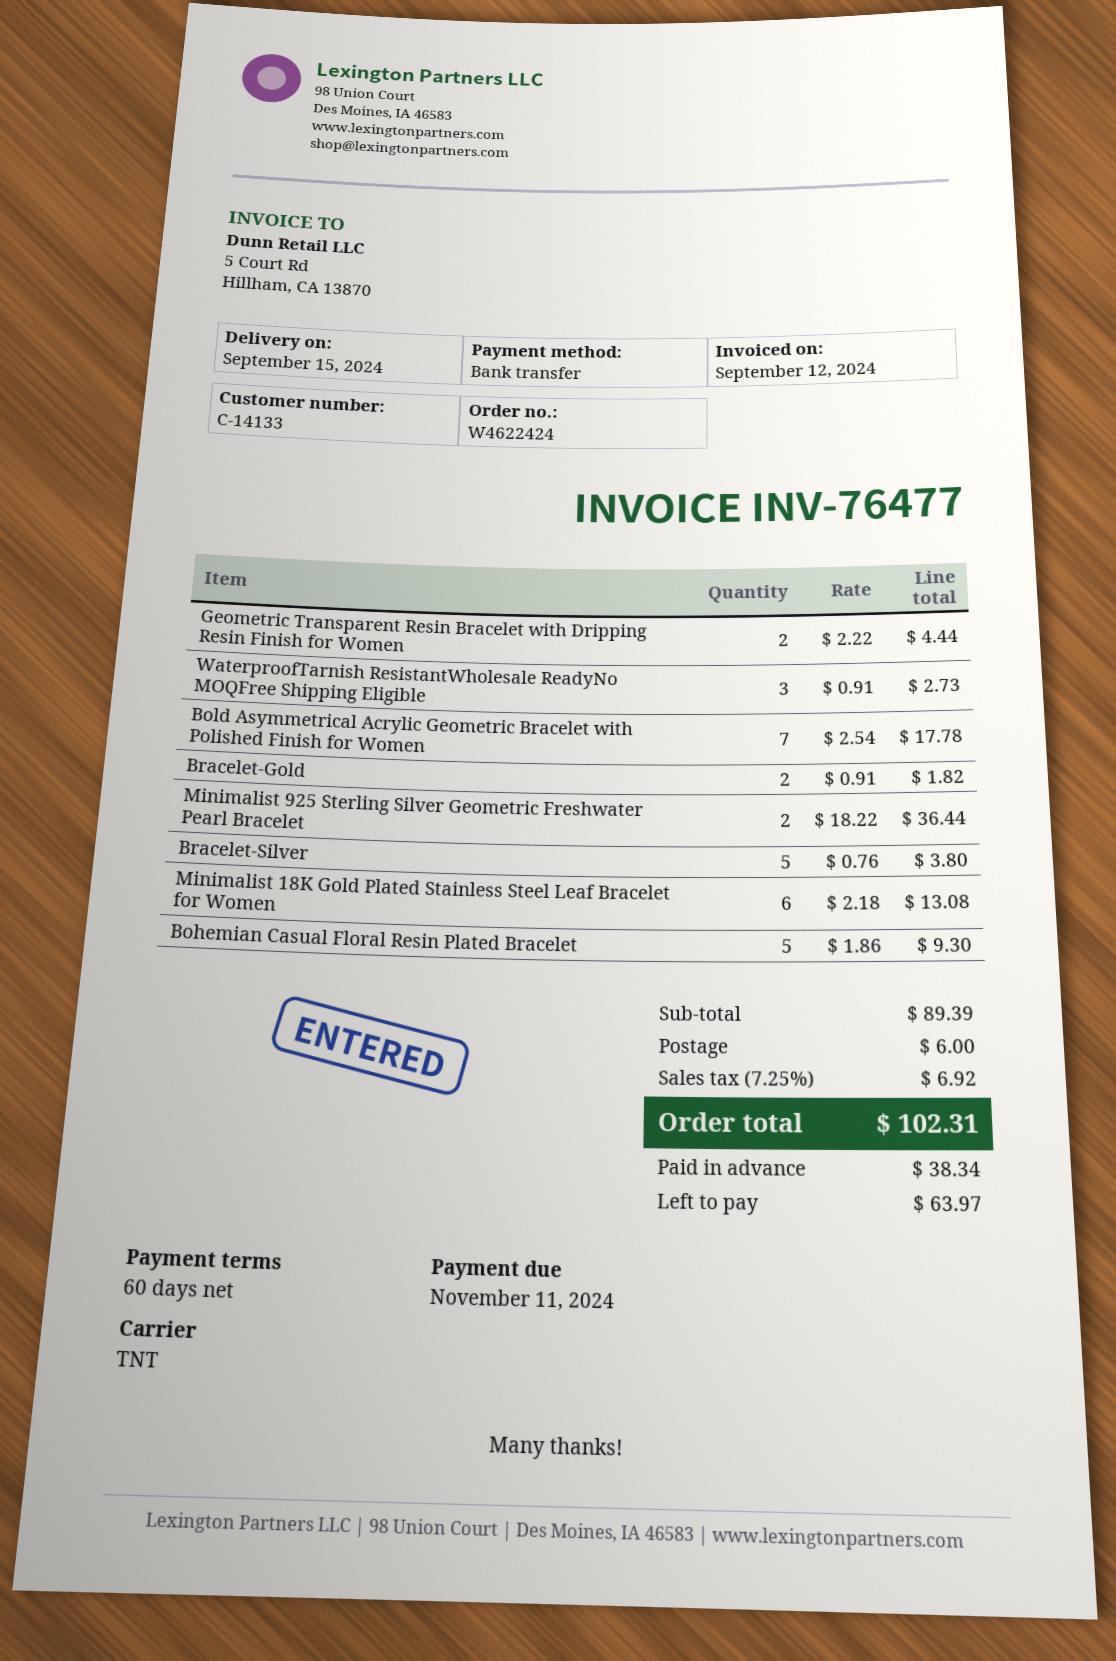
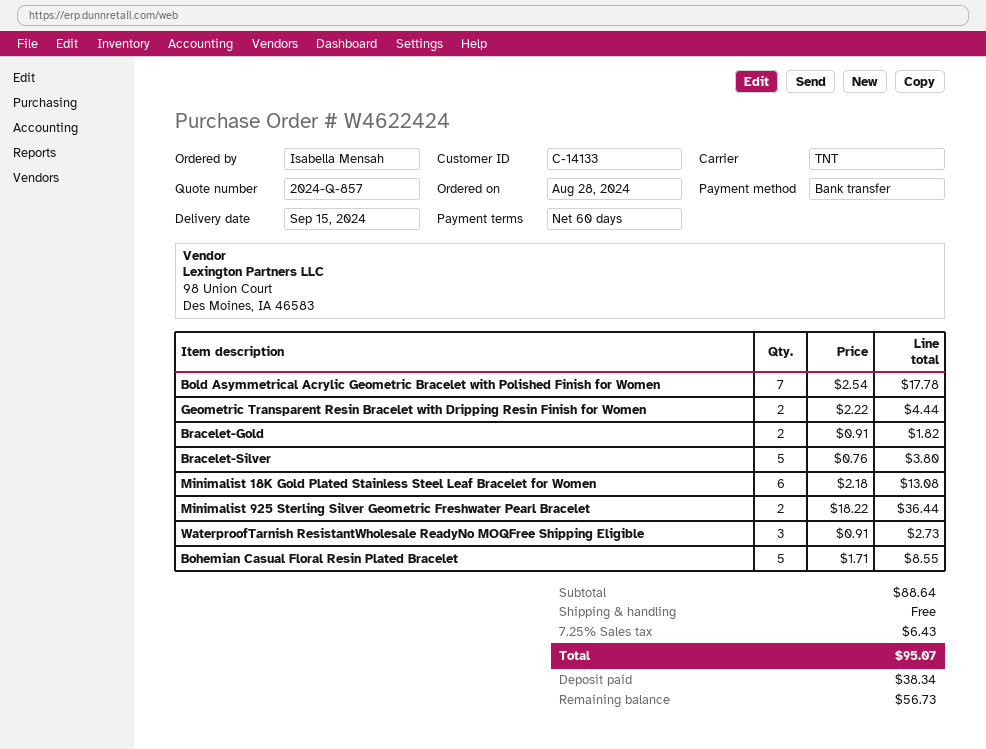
Bohemian Casual Floral Resin Plated Bracelet: 5 x 1.86 = 9.30 -> 5 x 1.71 = 8.55
subtotal: 89.39 -> 88.64
shipping: 6.00 -> 0.00
tax: 7.25% = 6.92 -> 7.25% = 6.43
total: 102.31 -> 95.07
balance: 63.97 -> 56.73

